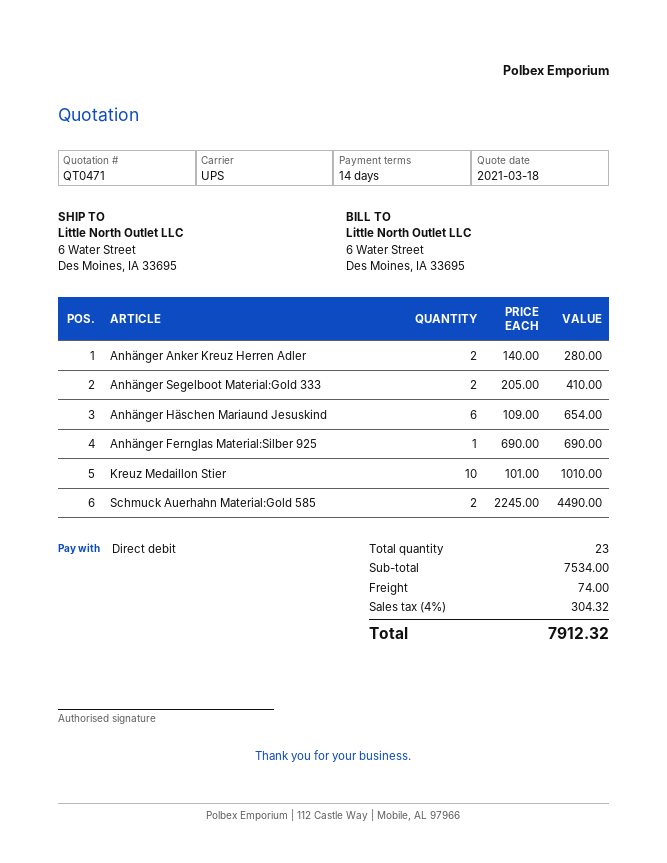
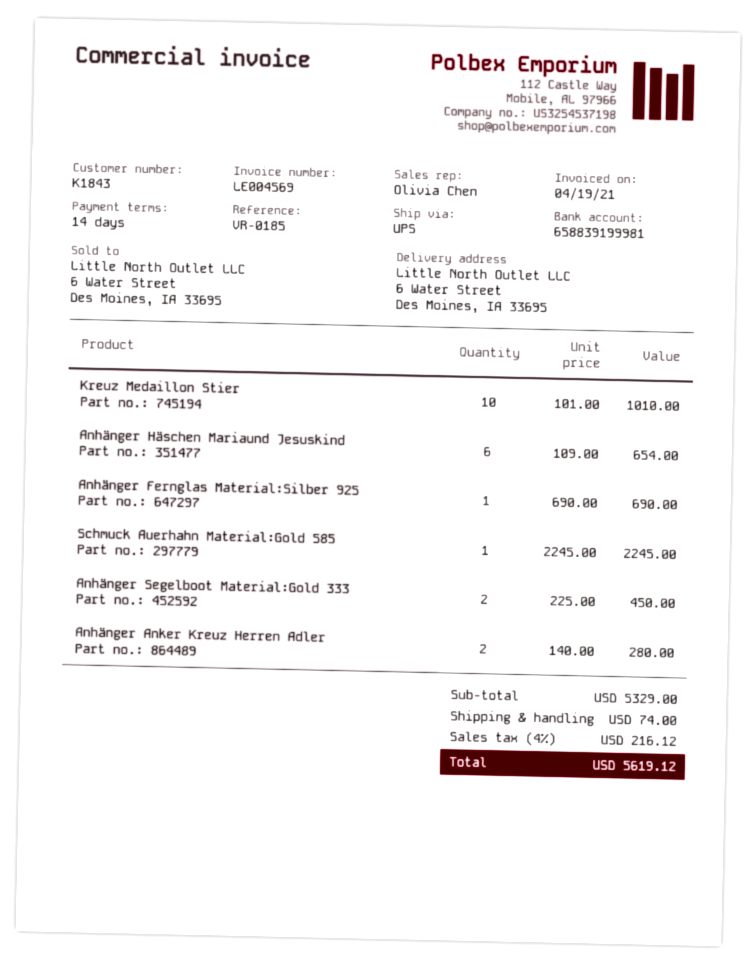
Anhänger Segelboot Material:Gold 333: 2 x 205.00 = 410.00 -> 2 x 225.00 = 450.00
Schmuck Auerhahn Material:Gold 585: 2 x 2245.00 = 4490.00 -> 1 x 2245.00 = 2245.00
subtotal: 7534.00 -> 5329.00
tax: 4% = 304.32 -> 4% = 216.12
total: 7912.32 -> 5619.12

